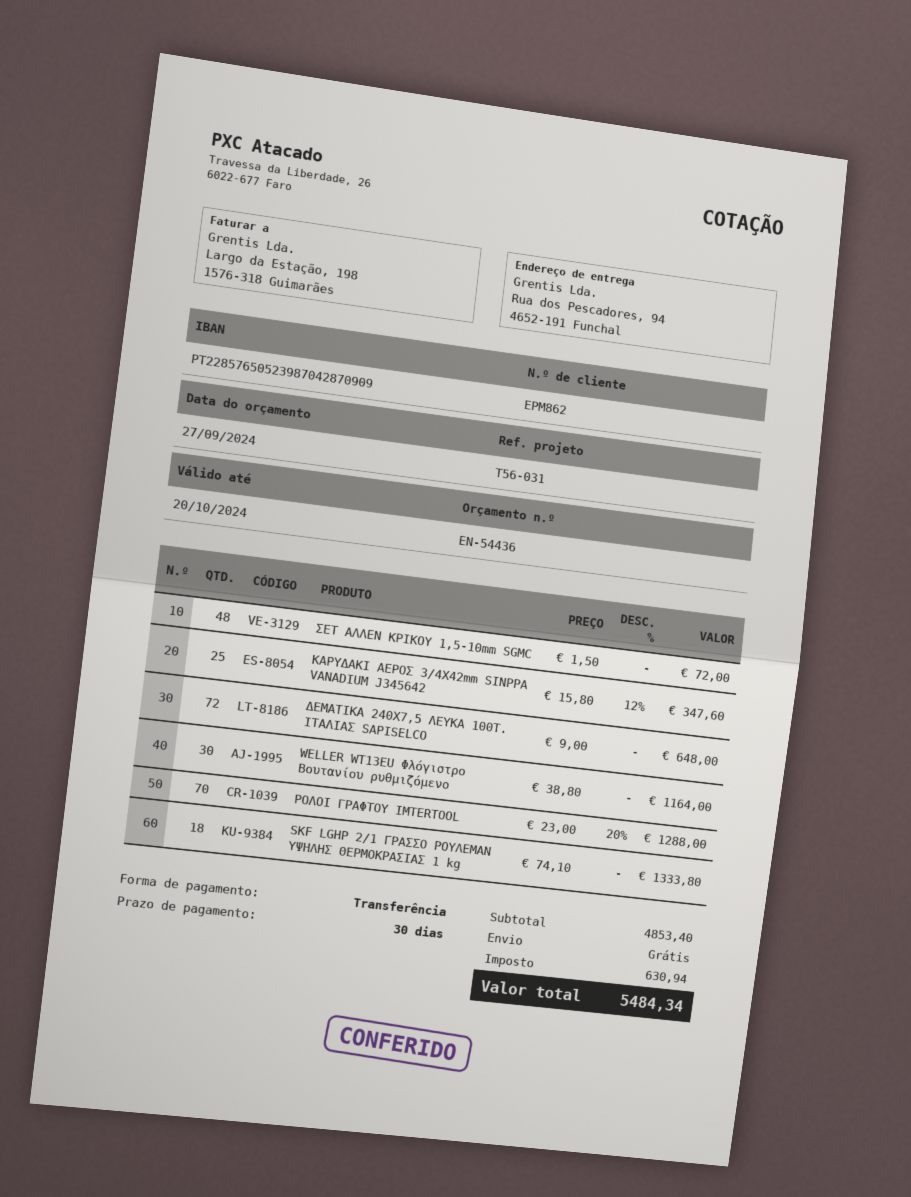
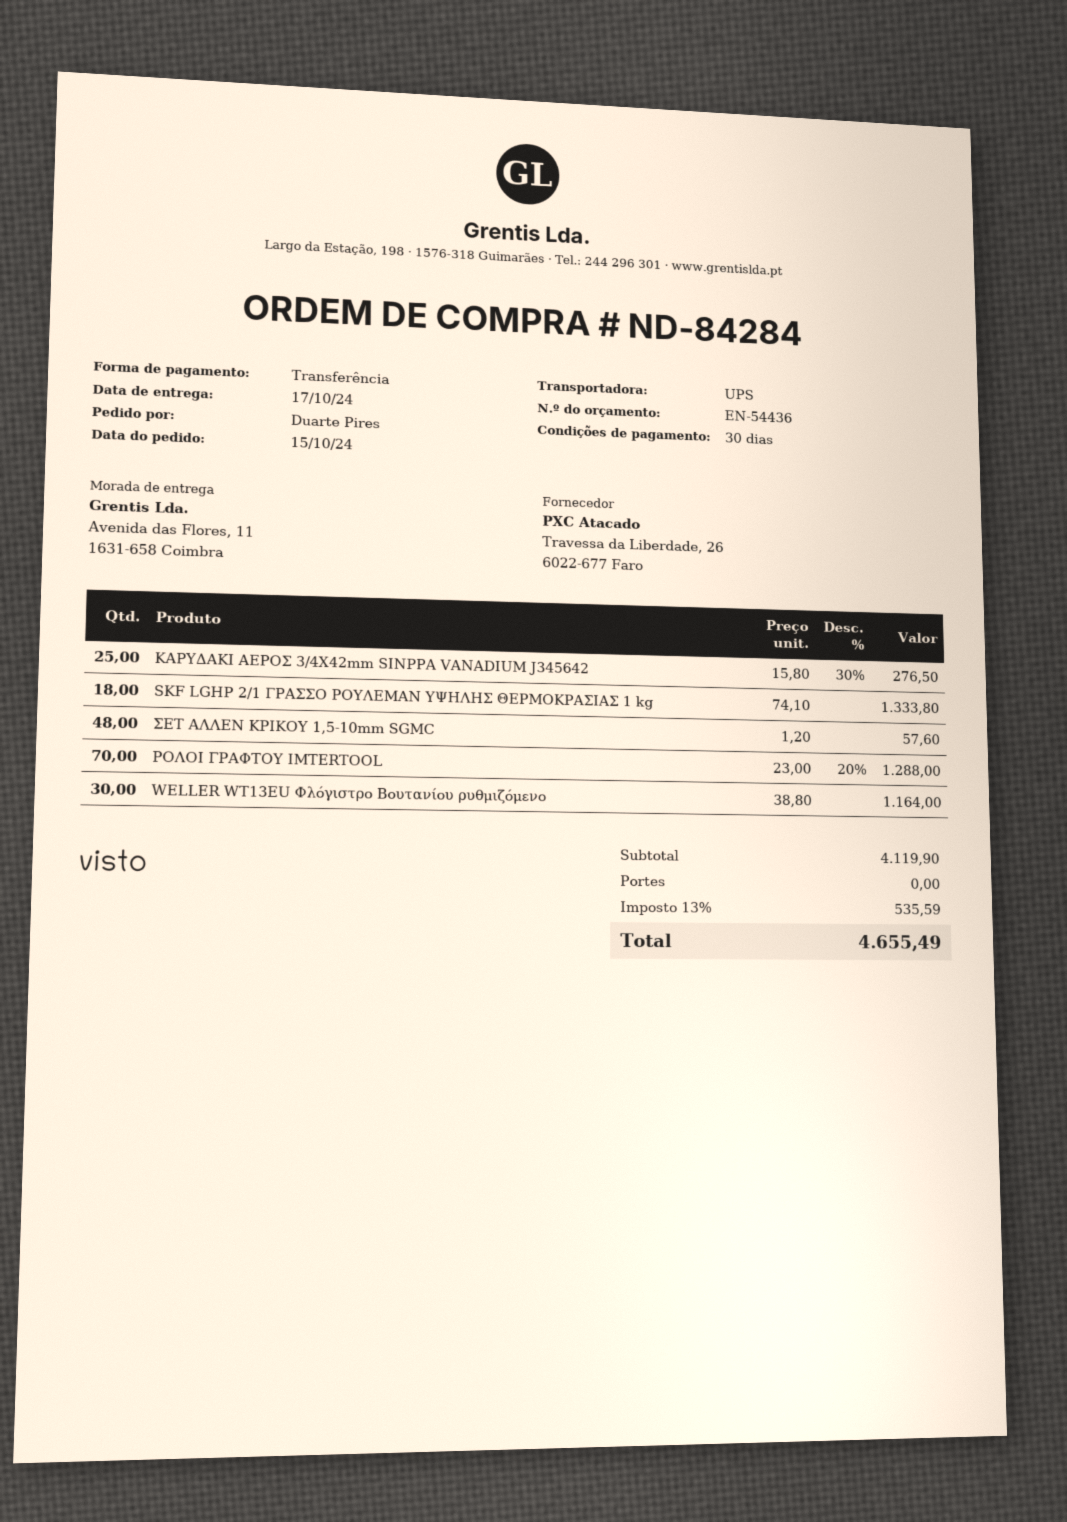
ship to: Rua dos Pescadores, 94, 4652-191 Funchal -> Avenida das Flores, 11, 1631-658 Coimbra
ΣΕΤ ΑΛΛΕΝ ΚΡΙΚΟΥ 1,5-10mm SGMC: 48 x 1.50 = 72.00 -> 48 x 1.20 = 57.60
ΚΑΡΥΔΑΚΙ ΑΕΡΟΣ 3/4Χ42mm SINPPA VANADIUM J345642: 25 x 15.80 - 12% = 347.60 -> 25 x 15.80 - 30% = 276.50
ΔΕΜΑΤΙΚΑ 240Χ7,5 ΛΕΥΚΑ 100Τ. ΙΤΑΛΙΑΣ SAPISELCO: 72 x 9.00 = 648.00 -> none
subtotal: 4853.40 -> 4119.90
tax: 630.94 -> 535.59
total: 5484.34 -> 4655.49

